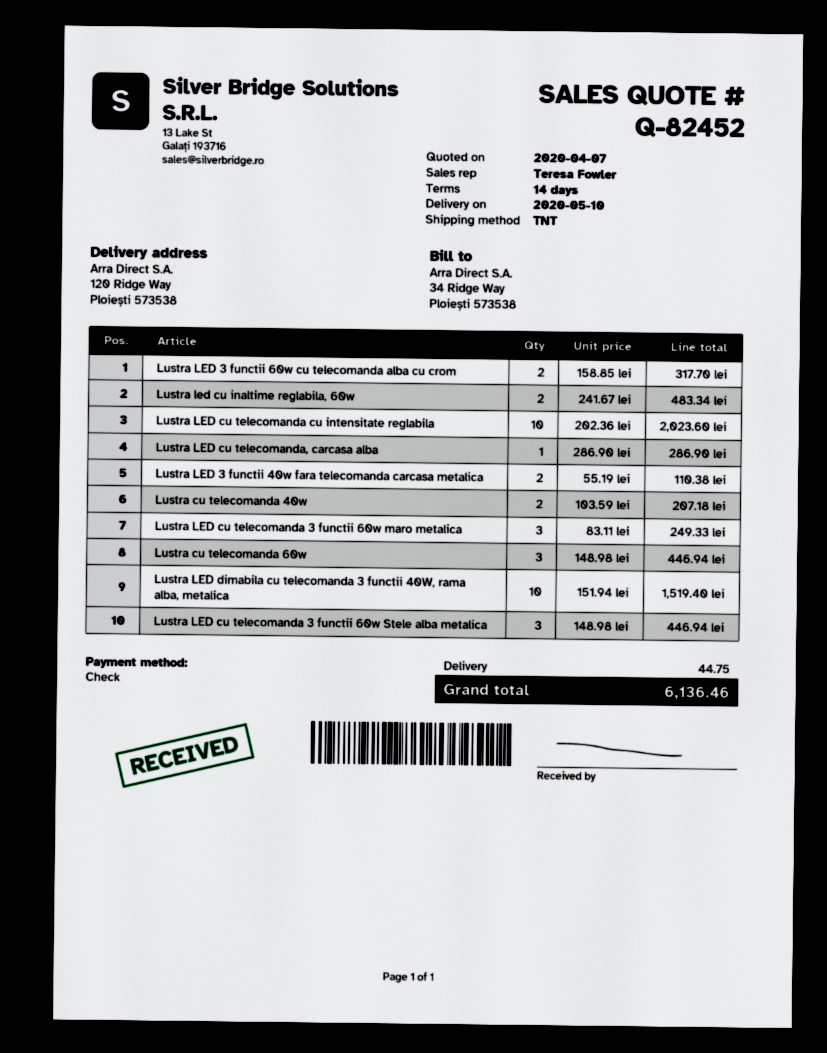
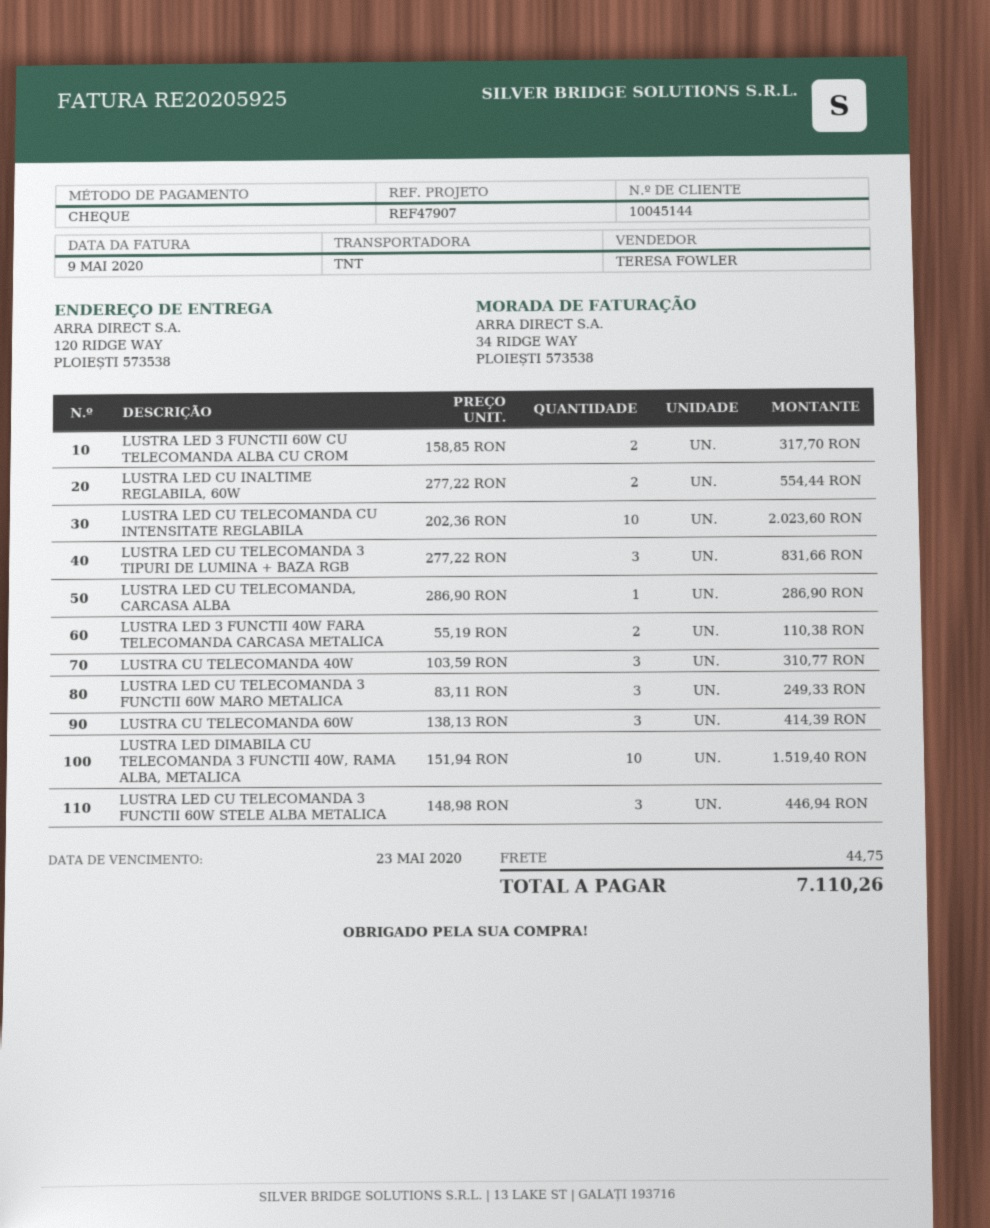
Lustra led cu inaltime reglabila, 60w: 2 x 241.67 = 483.34 -> 2 x 277.22 = 554.44
Lustra cu telecomanda 40w: 2 x 103.59 = 207.18 -> 3 x 103.59 = 310.77
Lustra cu telecomanda 60w: 3 x 148.98 = 446.94 -> 3 x 138.13 = 414.39
LUSTRA LED CU TELECOMANDA 3 TIPURI DE LUMINA + BAZA RGB: none -> 3 x 277.22 = 831.66
total: 6136.46 -> 7110.26

